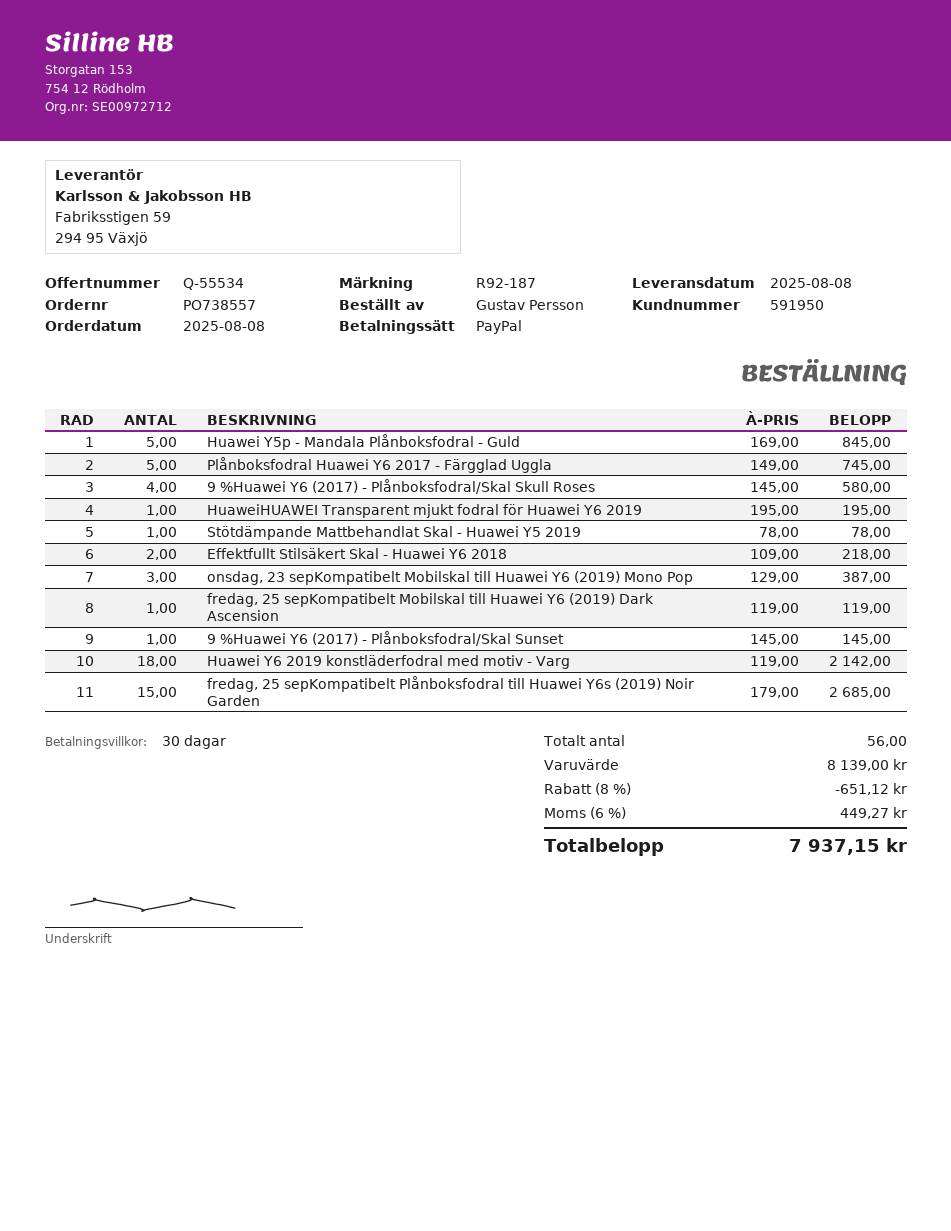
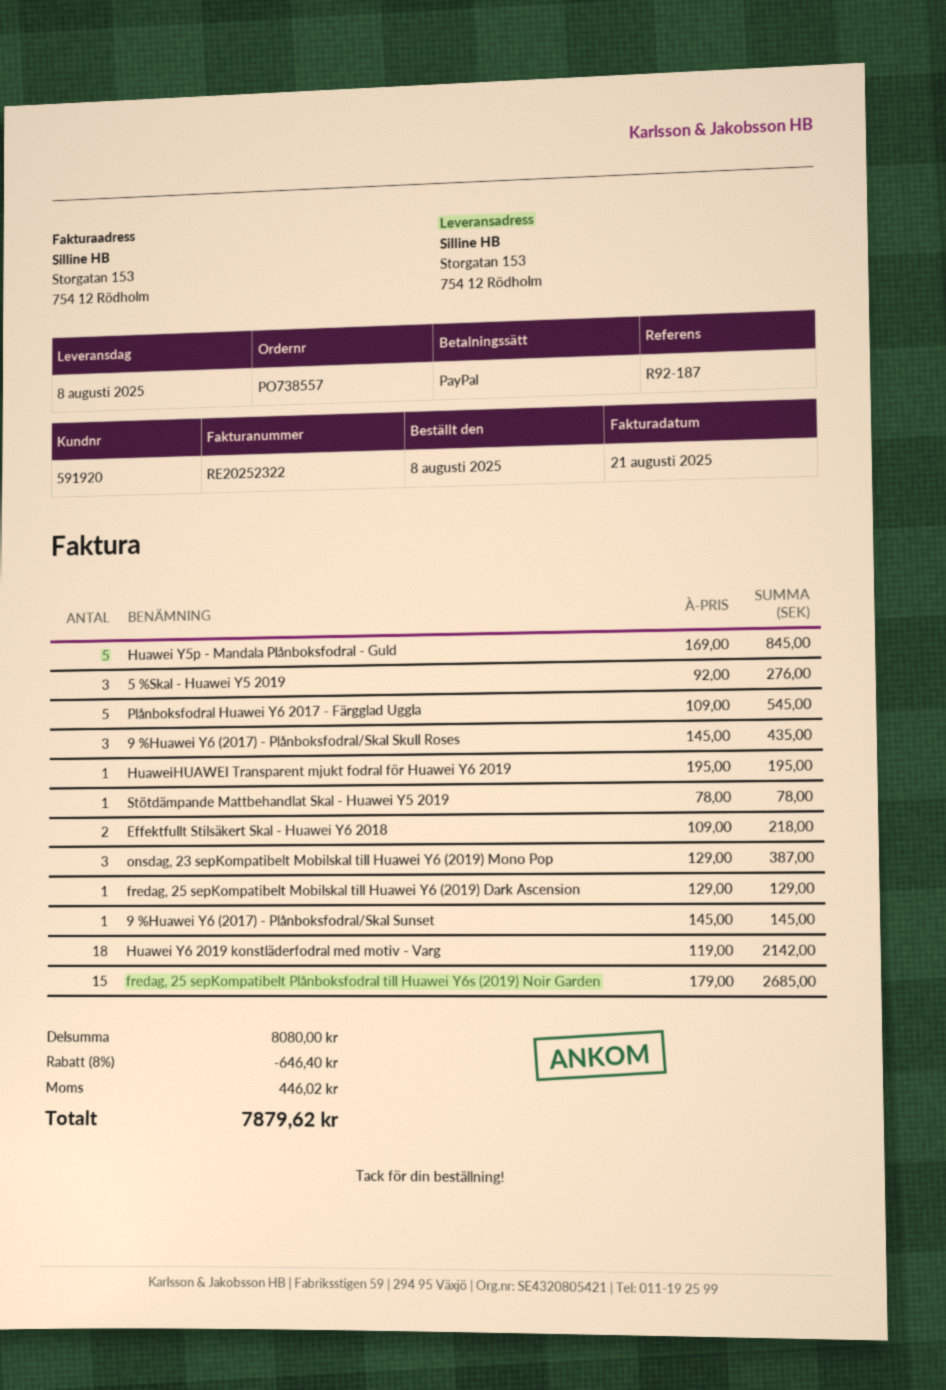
customer number: 591950 -> 591920
Plånboksfodral Huawei Y6 2017 - Färgglad Uggla: 5 x 149.00 = 745.00 -> 5 x 109.00 = 545.00
9 %Huawei Y6 (2017) - Plånboksfodral/Skal Skull Roses: 4 x 145.00 = 580.00 -> 3 x 145.00 = 435.00
fredag, 25 sepKompatibelt Mobilskal till Huawei Y6 (2019) Dark Ascension: 1 x 119.00 = 119.00 -> 1 x 129.00 = 129.00
5 %Skal - Huawei Y5 2019: none -> 3 x 92.00 = 276.00
subtotal: 8139.00 -> 8080.00
discount: 8% = 651.12 -> 8% = 646.40
tax: 449.27 -> 446.02
total: 7937.15 -> 7879.62

